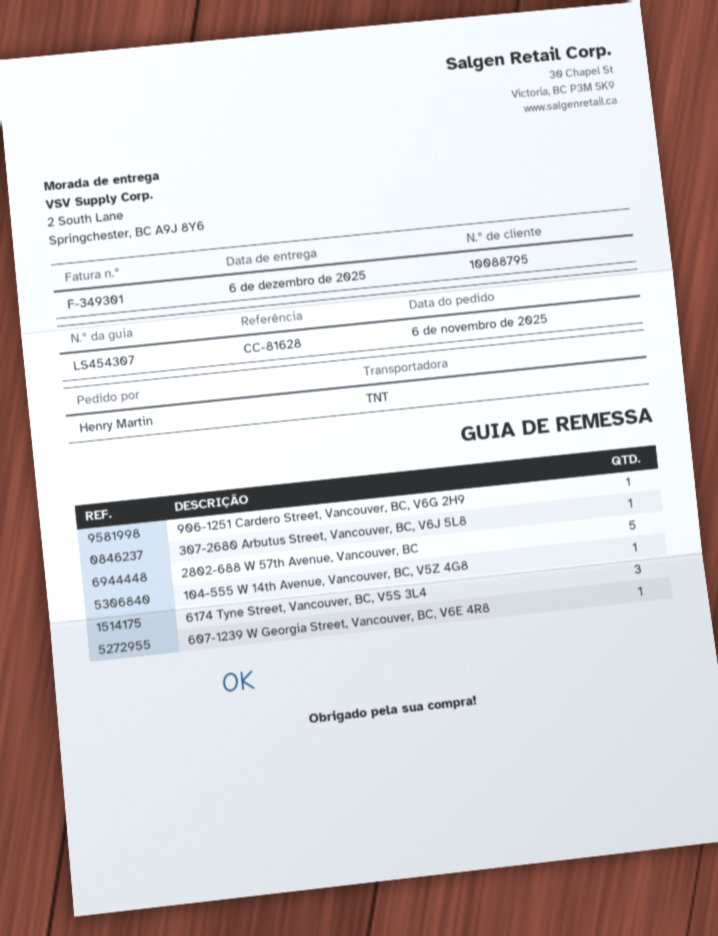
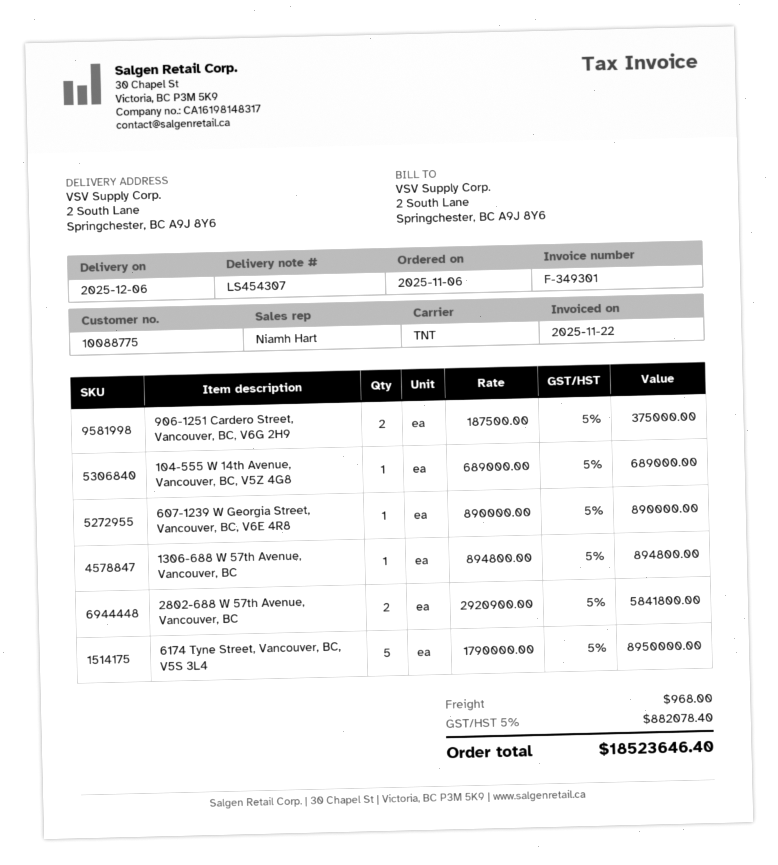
customer number: 10088795 -> 10088775
906-1251 Cardero Street, Vancouver, BC, V6G 2H9: 1 -> 2
307-2680 Arbutus Street, Vancouver, BC, V6J 5L8: 1 -> none
2802-688 W 57th Avenue, Vancouver, BC: 5 -> 2
6174 Tyne Street, Vancouver, BC, V5S 3L4: 3 -> 5
1306-688 W 57th Avenue, Vancouver, BC: none -> 1

